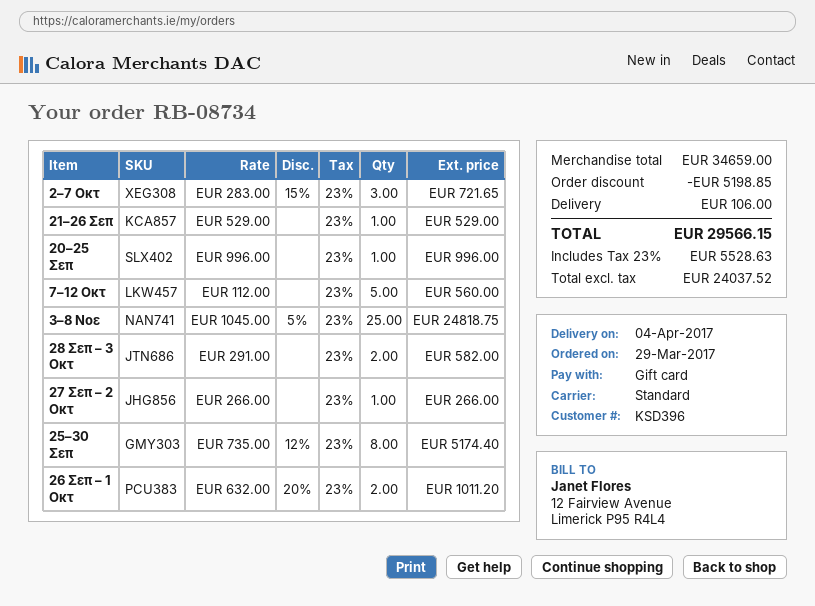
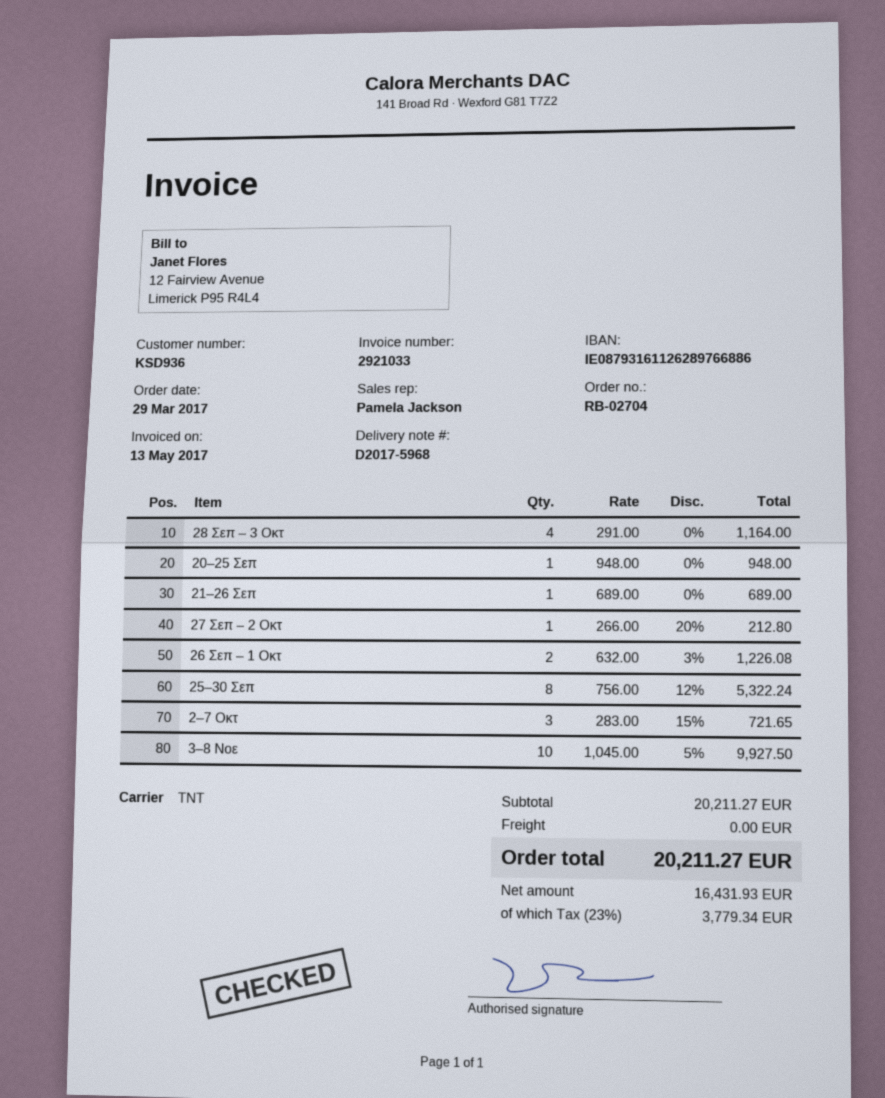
order number: RB-08734 -> RB-02704
customer number: KSD396 -> KSD936
shipping method: standard -> TNT
21–26 Σεπ: 1 x 529.00 = 529.00 -> 1 x 689.00 = 689.00
20–25 Σεπ: 1 x 996.00 = 996.00 -> 1 x 948.00 = 948.00
7–12 Οκτ: 5 x 112.00 = 560.00 -> none
3–8 Νοε: 25 x 1045.00 - 5% = 24818.75 -> 10 x 1045.00 - 5% = 9927.50
28 Σεπ – 3 Οκτ: 2 x 291.00 = 582.00 -> 4 x 291.00 = 1164.00
27 Σεπ – 2 Οκτ: 1 x 266.00 = 266.00 -> 1 x 266.00 - 20% = 212.80
25–30 Σεπ: 8 x 735.00 - 12% = 5174.40 -> 8 x 756.00 - 12% = 5322.24
26 Σεπ – 1 Οκτ: 2 x 632.00 - 20% = 1011.20 -> 2 x 632.00 - 3% = 1226.08
subtotal: 34659.00 -> 20211.27
discount: 5198.85 -> none
shipping: 106.00 -> 0.00
net: 24037.52 -> 16431.93
tax: 23% = 5528.63 -> 23% = 3779.34
total: 29566.15 -> 20211.27

